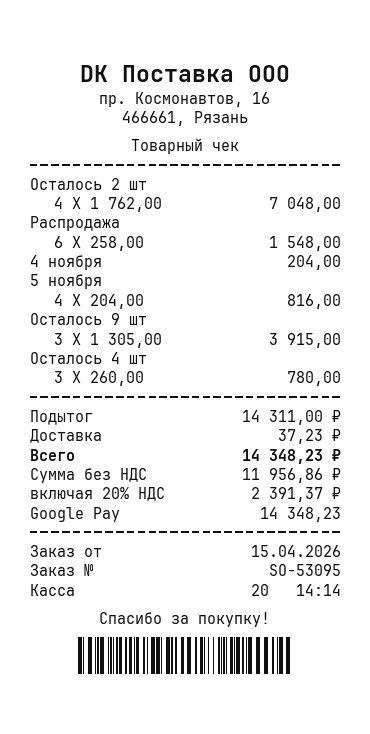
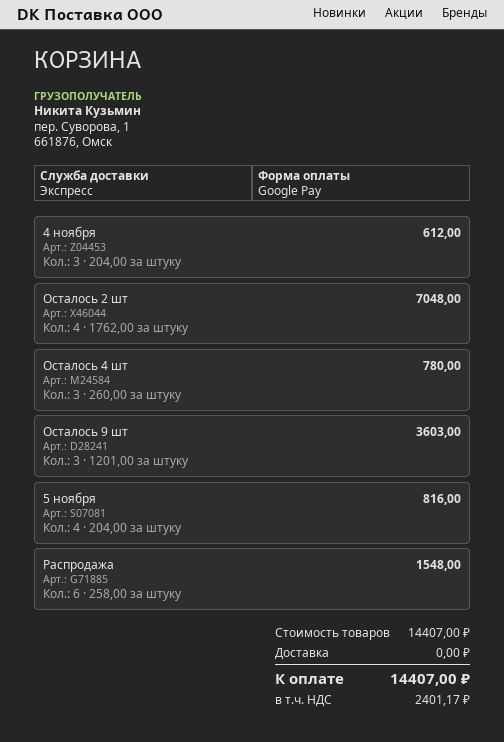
4 ноября: 1 x 204.00 = 204.00 -> 3 x 204.00 = 612.00
Осталось 9 шт: 3 x 1305.00 = 3915.00 -> 3 x 1201.00 = 3603.00
subtotal: 14311.00 -> 14407.00
shipping: 37.23 -> 0.00
tax: 2391.37 -> 2401.17
total: 14348.23 -> 14407.00

